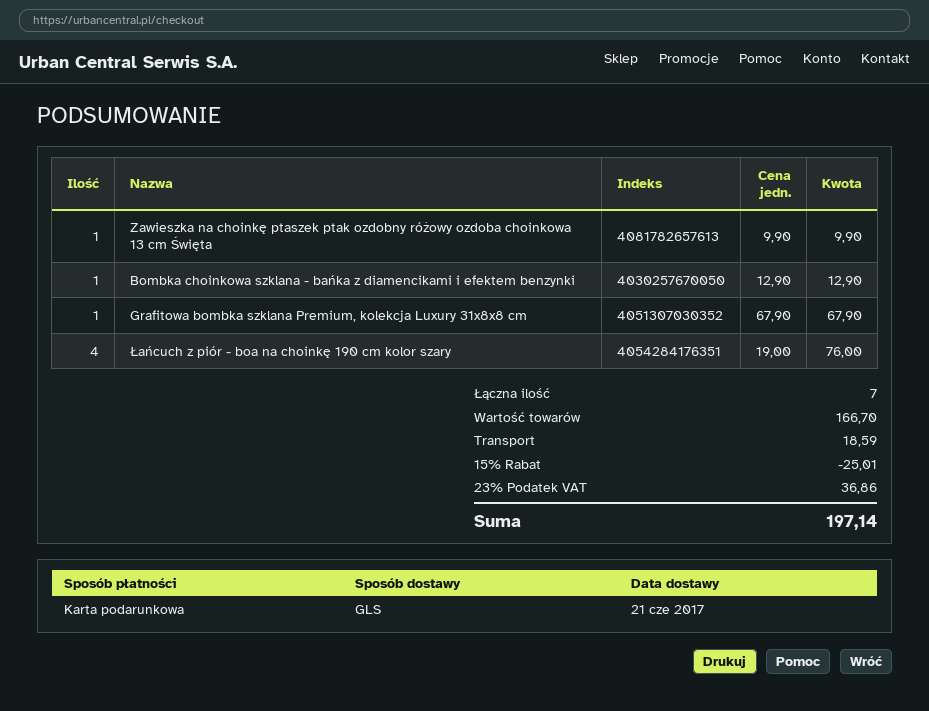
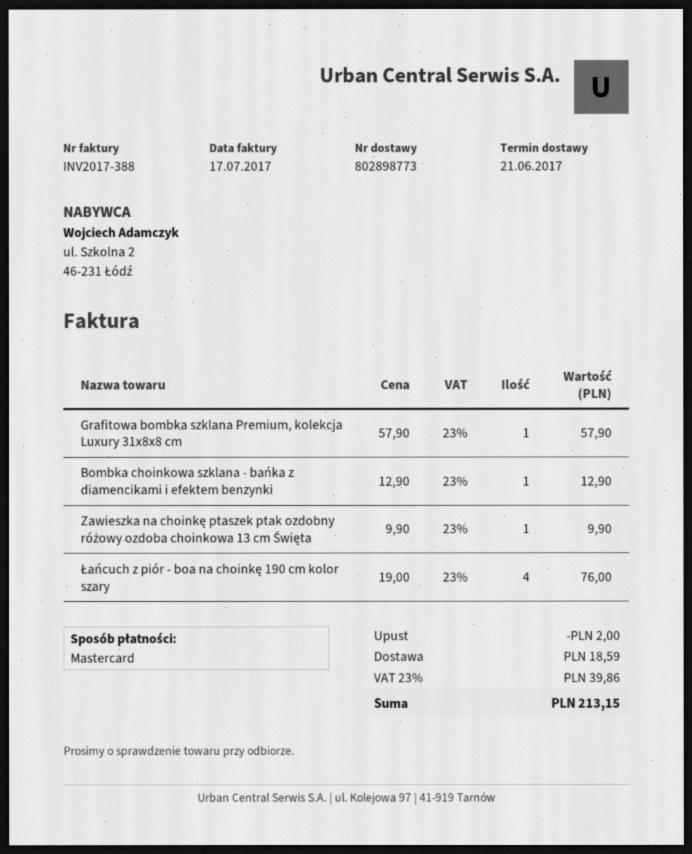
payment method: gift card -> Mastercard
Grafitowa bombka szklana Premium, kolekcja Luxury 31x8x8 cm: 1 x 67.90 = 67.90 -> 1 x 57.90 = 57.90
discount: 25.01 -> 2.00
tax: 23% = 36.86 -> 23% = 39.86
total: 197.14 -> 213.15

